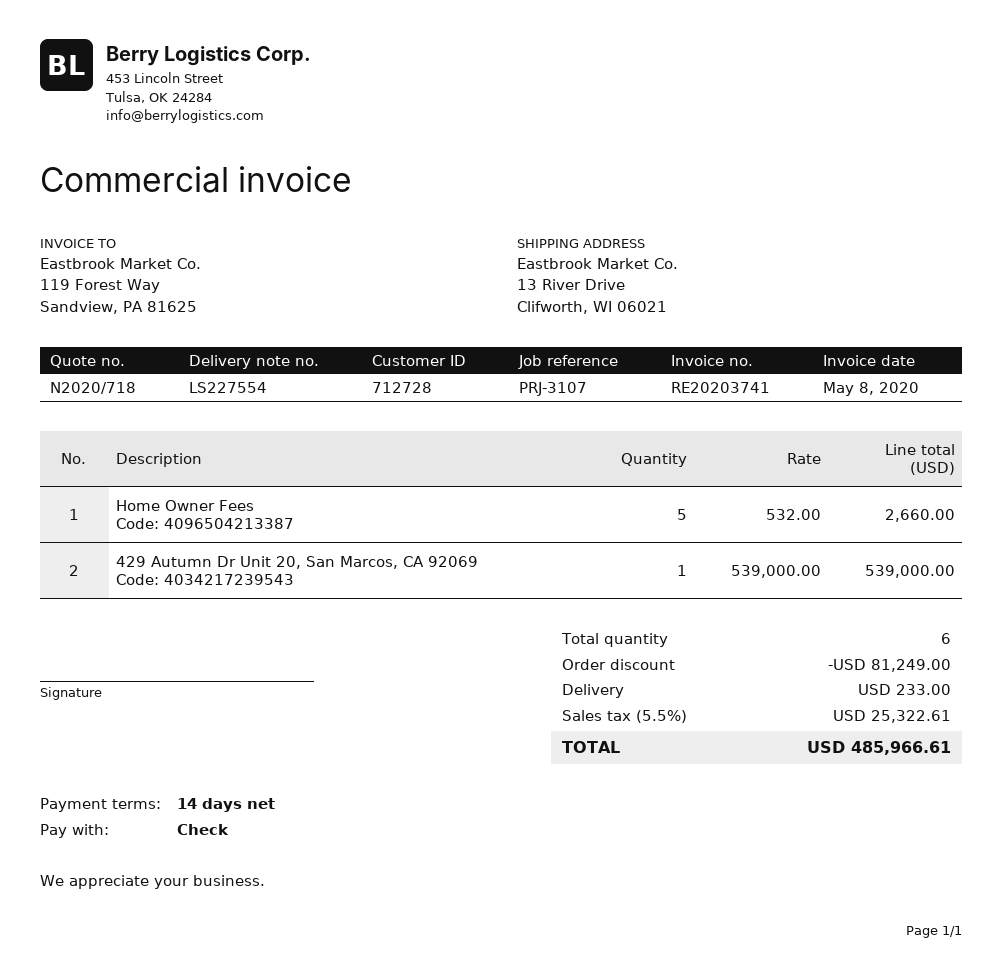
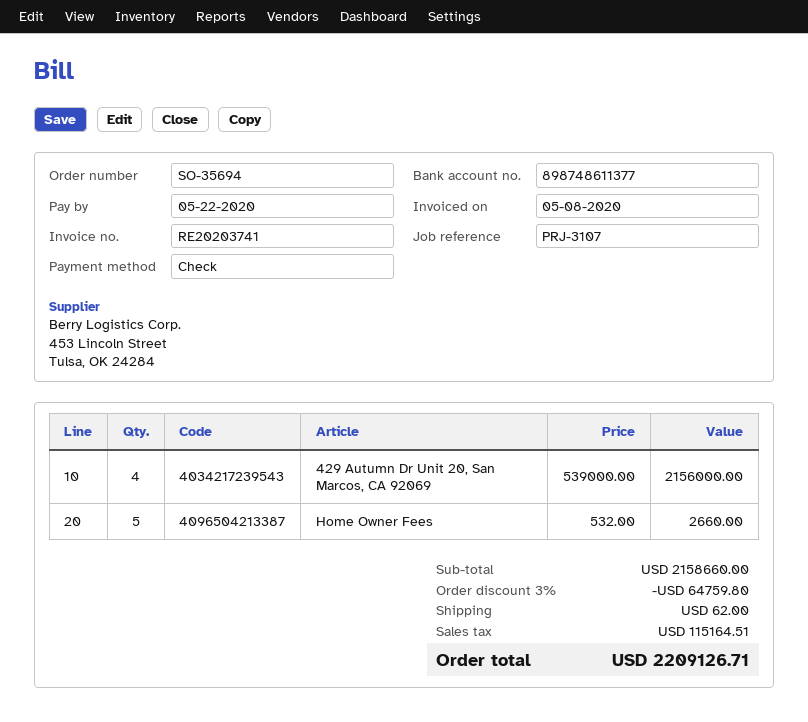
429 Autumn Dr Unit 20, San Marcos, CA 92069: 1 x 539000.00 = 539000.00 -> 4 x 539000.00 = 2156000.00
discount: 81249.00 -> 64759.80
shipping: 233.00 -> 62.00
tax: 25322.61 -> 115164.51
total: 485966.61 -> 2209126.71

